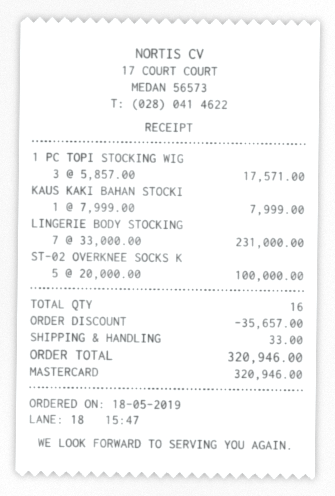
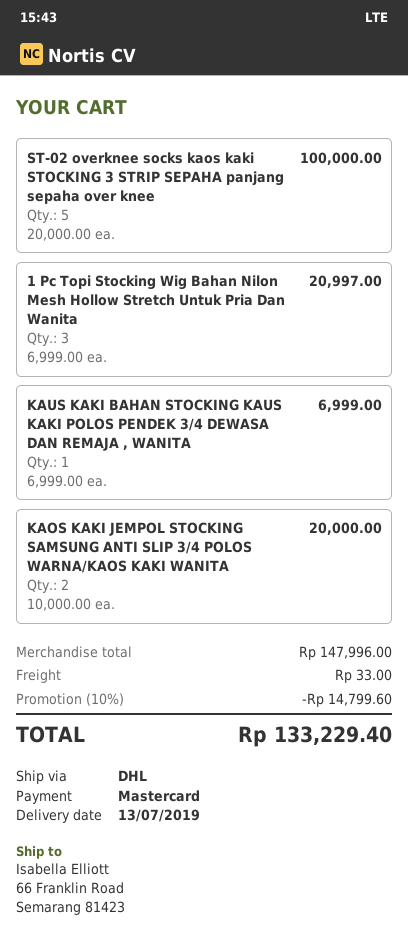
1 PC TOPI STOCKING WIG: 3 x 5857.00 = 17571.00 -> 3 x 6999.00 = 20997.00
KAUS KAKI BAHAN STOCKI: 1 x 7999.00 = 7999.00 -> 1 x 6999.00 = 6999.00
LINGERIE BODY STOCKING: 7 x 33000.00 = 231000.00 -> none
KAOS KAKI JEMPOL STOCKING SAMSUNG ANTI SLIP 3/4 POLOS WARNA/KAOS KAKI WANITA: none -> 2 x 10000.00 = 20000.00
discount: 35657.00 -> 14799.60
total: 320946.00 -> 133229.40

